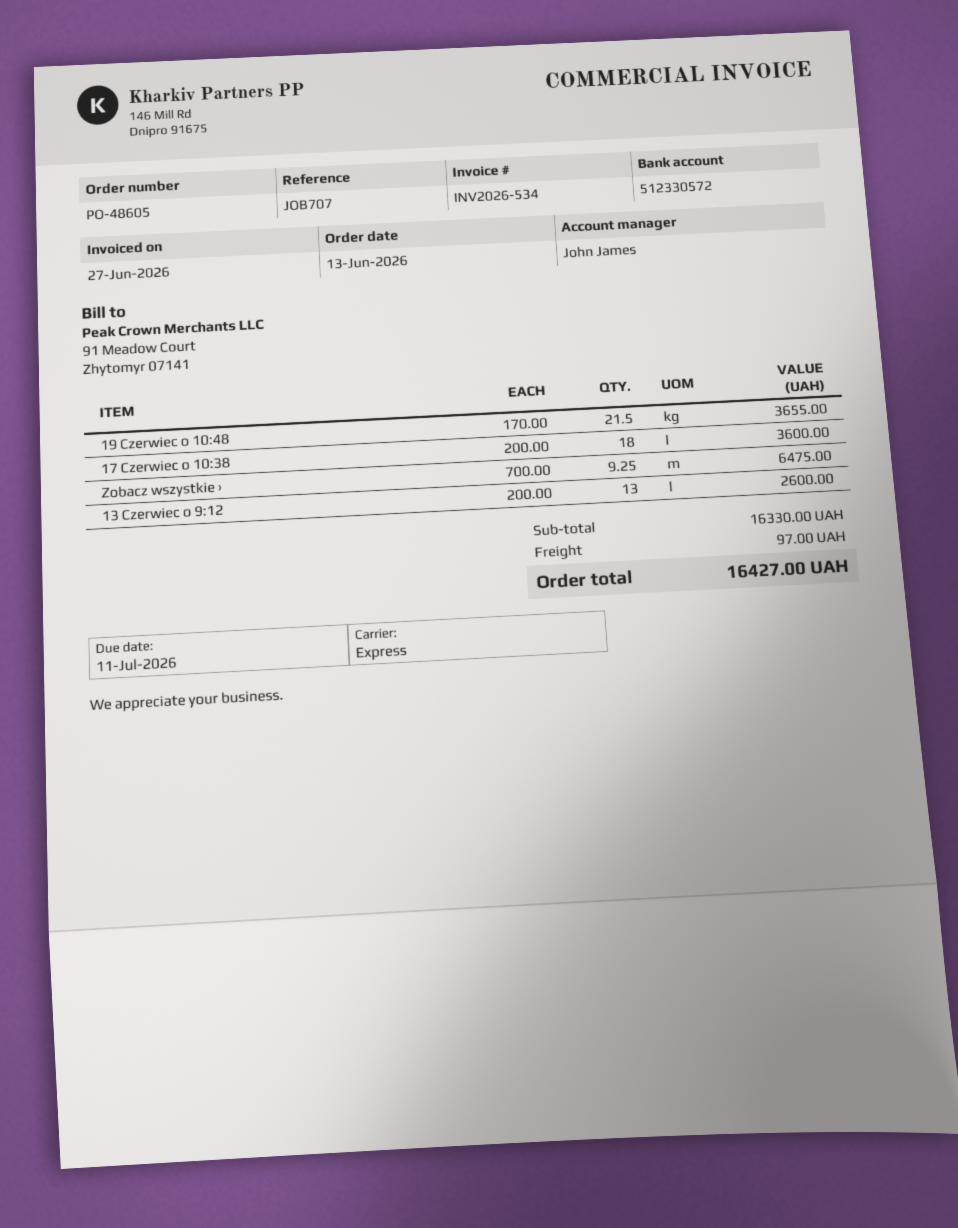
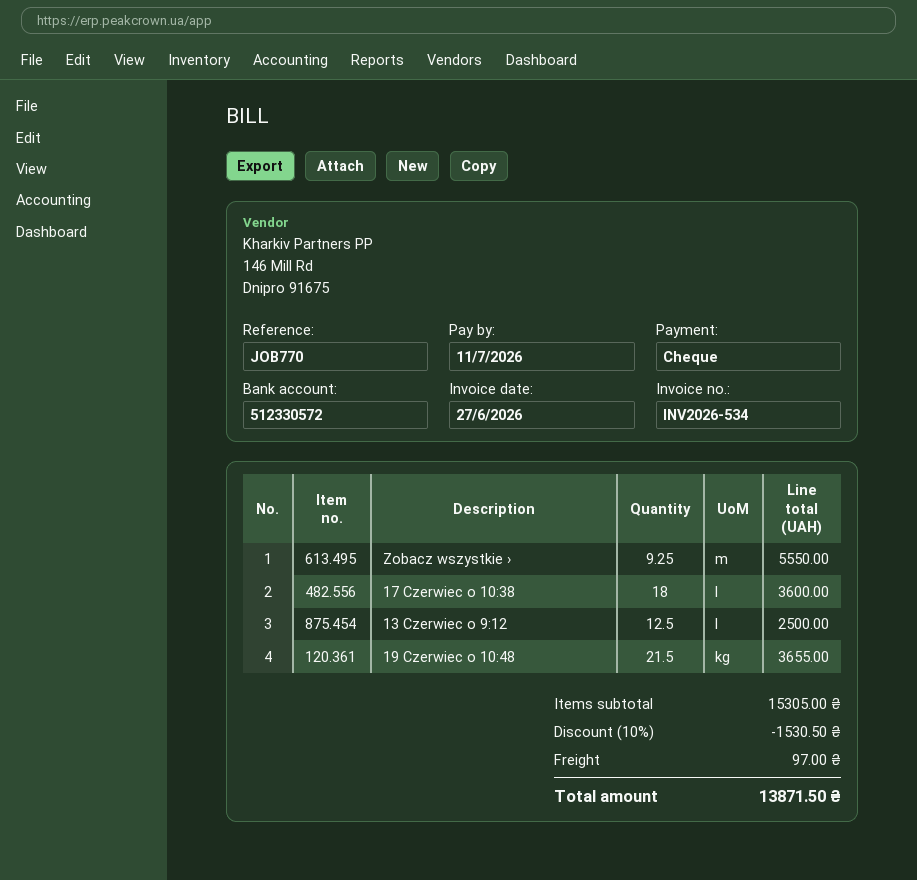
reference: JOB707 -> JOB770
Zobacz wszystkie ›: 9.25 for 6475.00 -> 9.25 for 5550.00
13 Czerwiec o 9:12: 13 for 2600.00 -> 12.5 for 2500.00
subtotal: 16330.00 -> 15305.00
discount: none -> 10% = 1530.50
total: 16427.00 -> 13871.50

